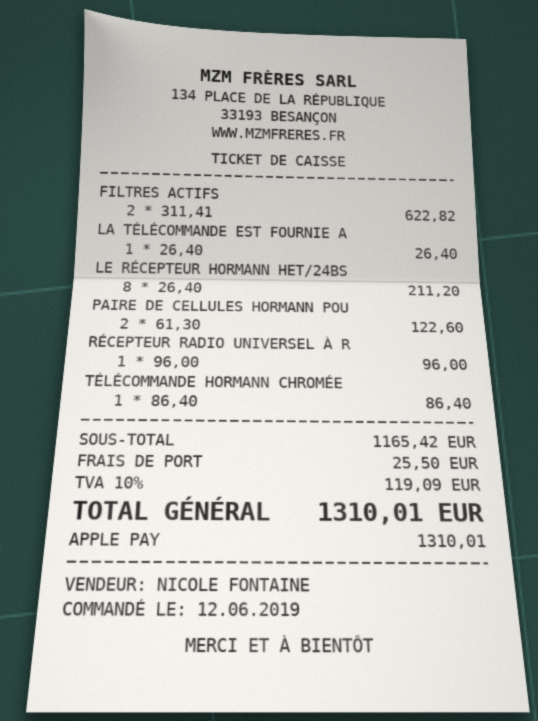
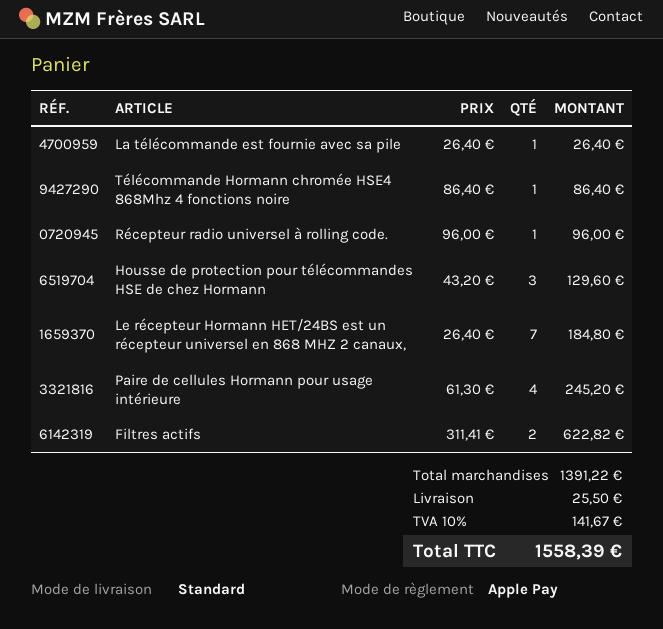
LE RÉCEPTEUR HORMANN HET/24BS: 8 x 26.40 = 211.20 -> 7 x 26.40 = 184.80
PAIRE DE CELLULES HORMANN POU: 2 x 61.30 = 122.60 -> 4 x 61.30 = 245.20
Housse de protection pour télécommandes HSE de chez Hormann: none -> 3 x 43.20 = 129.60
subtotal: 1165.42 -> 1391.22
tax: 10% = 119.09 -> 10% = 141.67
total: 1310.01 -> 1558.39

